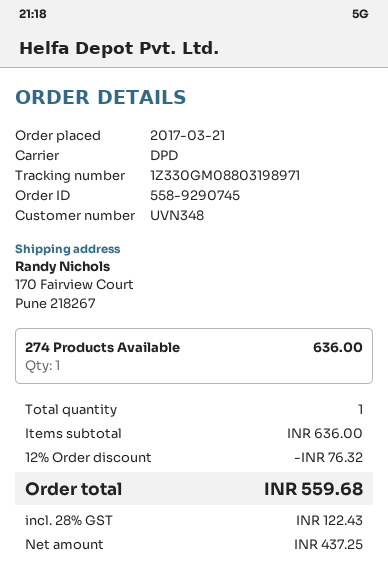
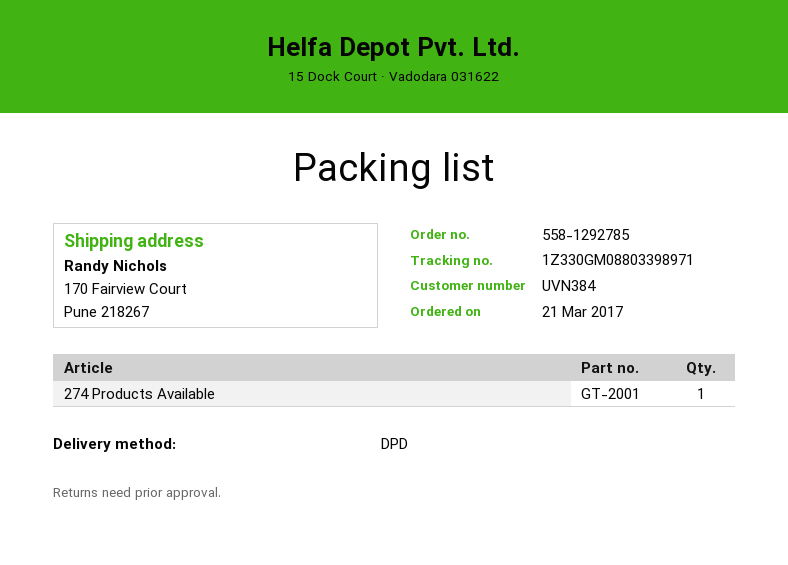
order number: 558-9290745 -> 558-1292785
customer number: UVN348 -> UVN384
tracking number: 1Z330GM08803198971 -> 1Z330GM08803398971

